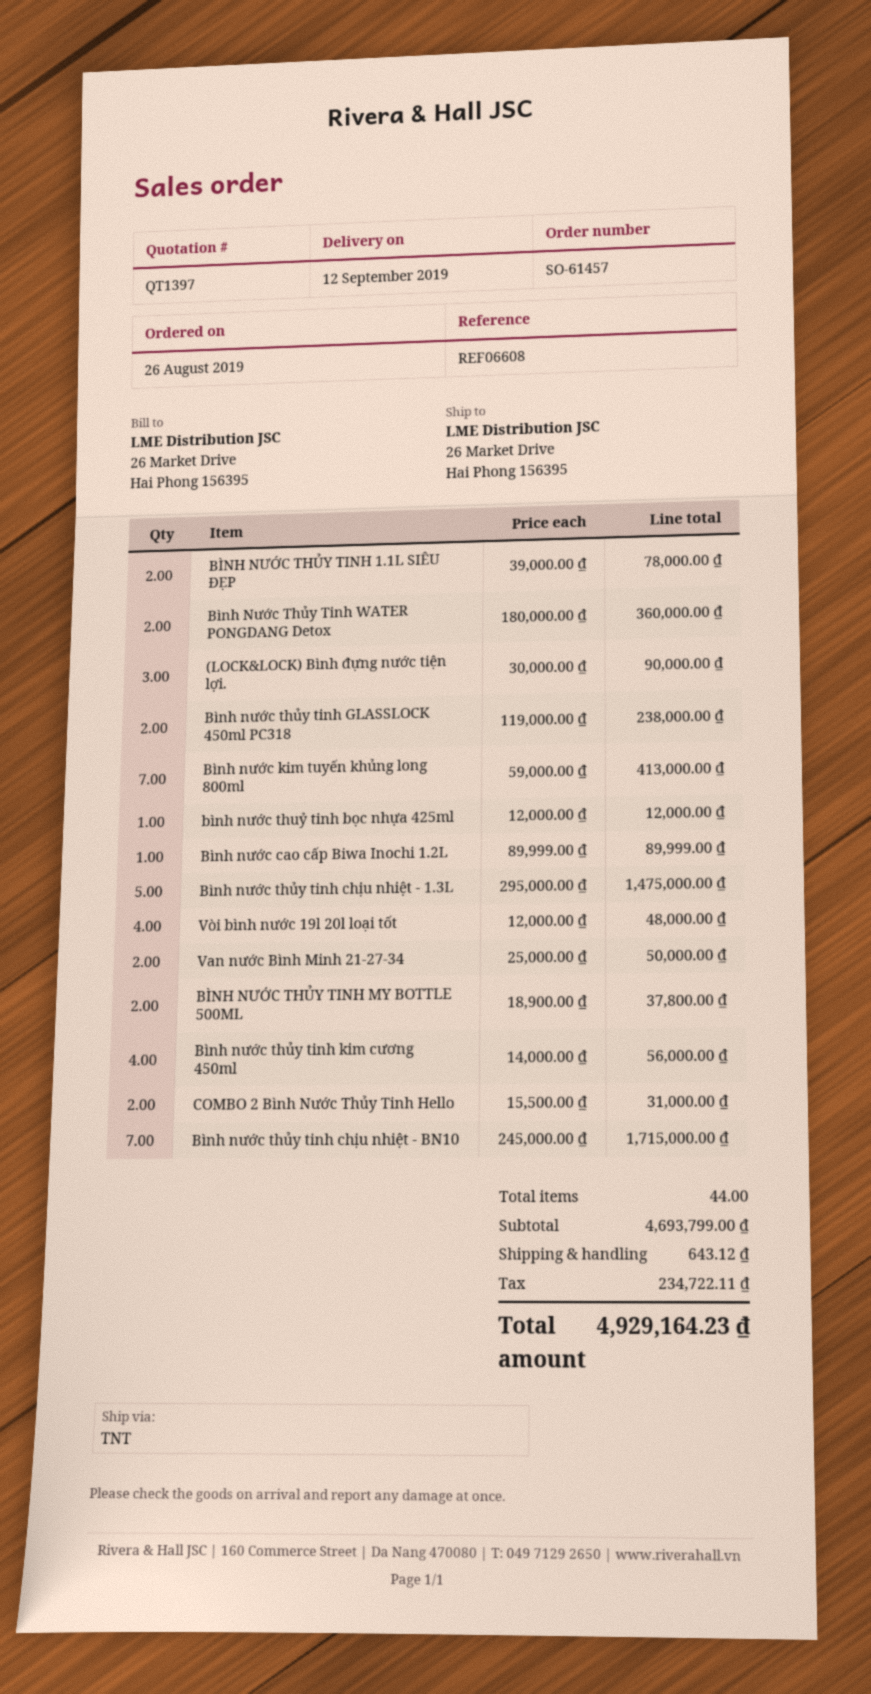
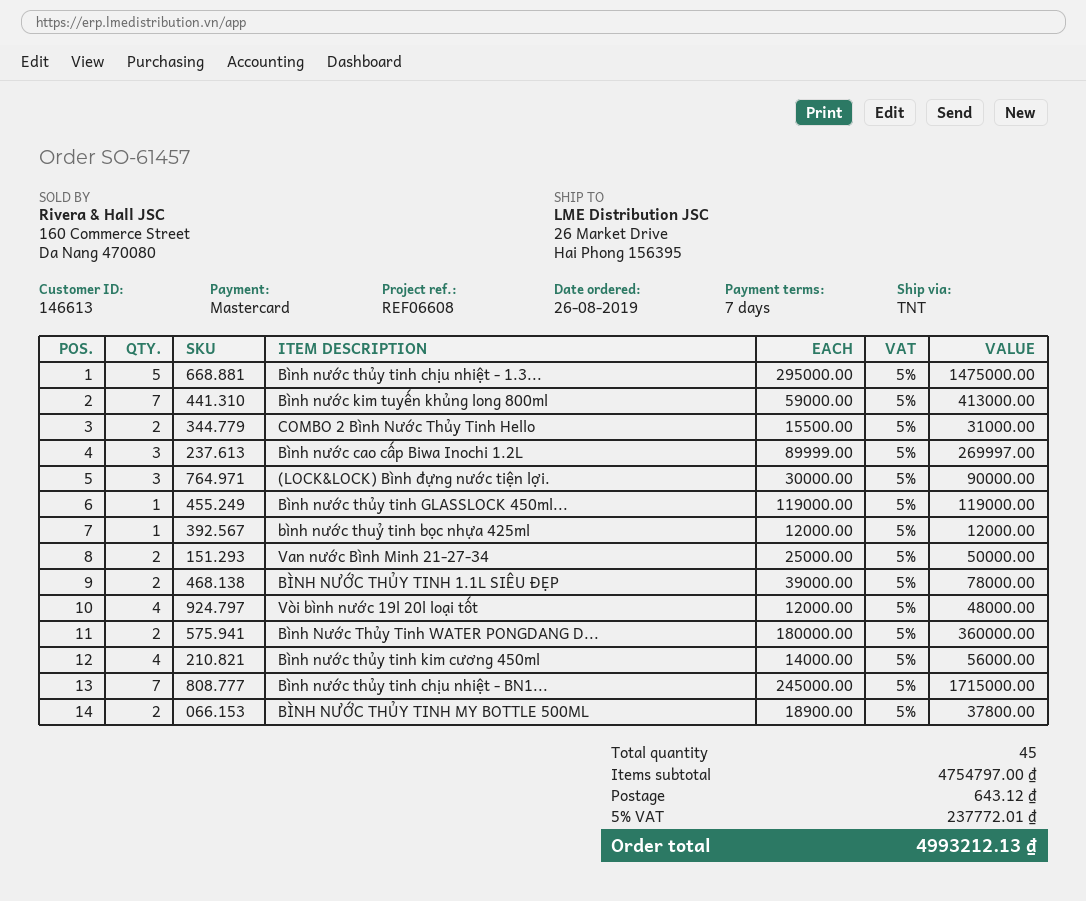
Bình nước thủy tinh GLASSLOCK 450ml PC318: 2 x 119000.00 = 238000.00 -> 1 x 119000.00 = 119000.00
Bình nước cao cấp Biwa Inochi 1.2L: 1 x 89999.00 = 89999.00 -> 3 x 89999.00 = 269997.00
total quantity: 44 -> 45
subtotal: 4693799.00 -> 4754797.00
tax: 234722.11 -> 237772.01
total: 4929164.23 -> 4993212.13

